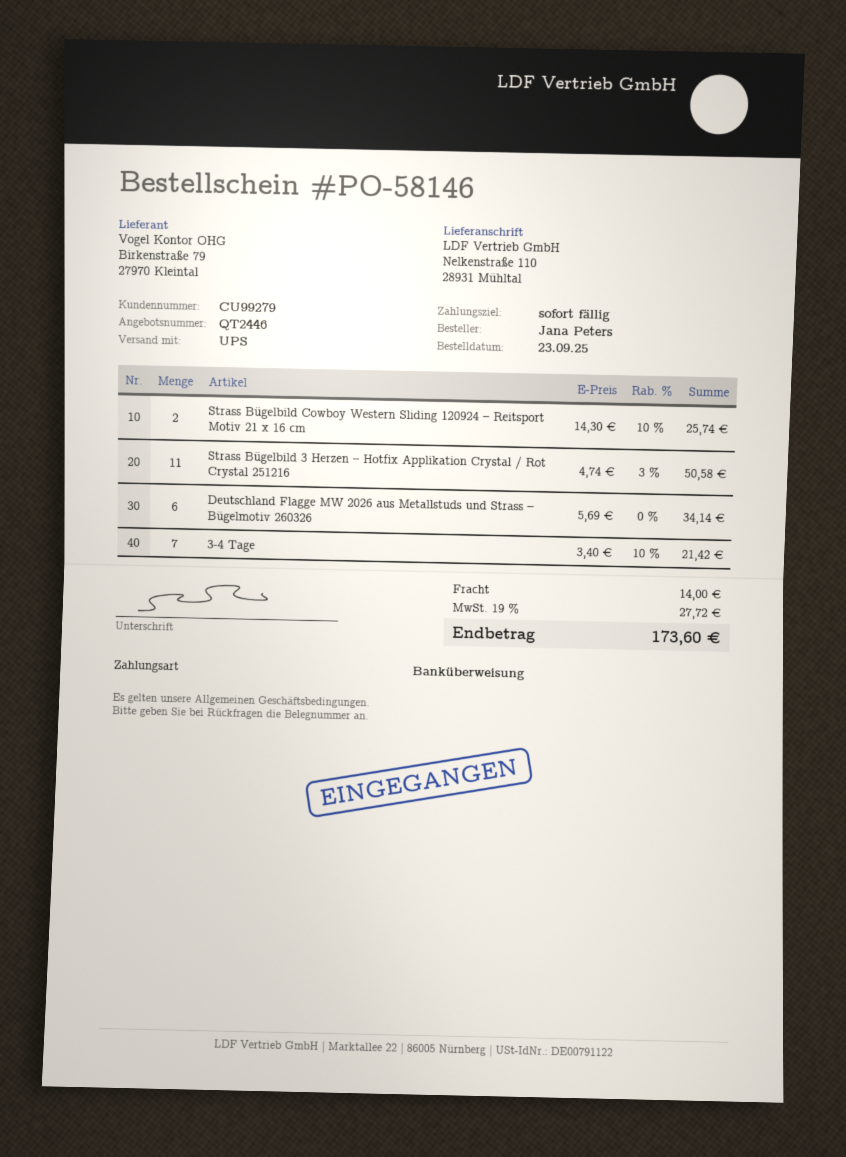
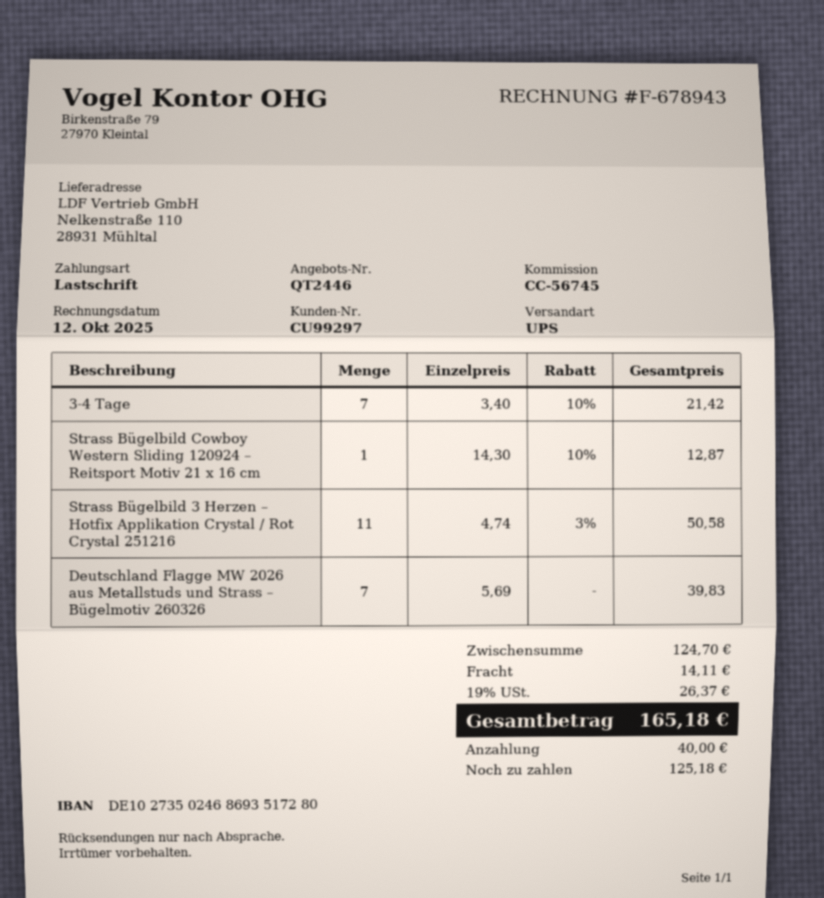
customer number: CU99279 -> CU99297
payment method: bank transfer -> direct debit
Strass Bügelbild Cowboy Western Sliding 120924 – Reitsport Motiv 21 x 16 cm: 2 x 14.30 - 10% = 25.74 -> 1 x 14.30 - 10% = 12.87
Deutschland Flagge MW 2026 aus Metallstuds und Strass – Bügelmotiv 260326: 6 x 5.69 = 34.14 -> 7 x 5.69 = 39.83
shipping: 14.00 -> 14.11
tax: 19% = 27.72 -> 19% = 26.37
total: 173.60 -> 165.18

